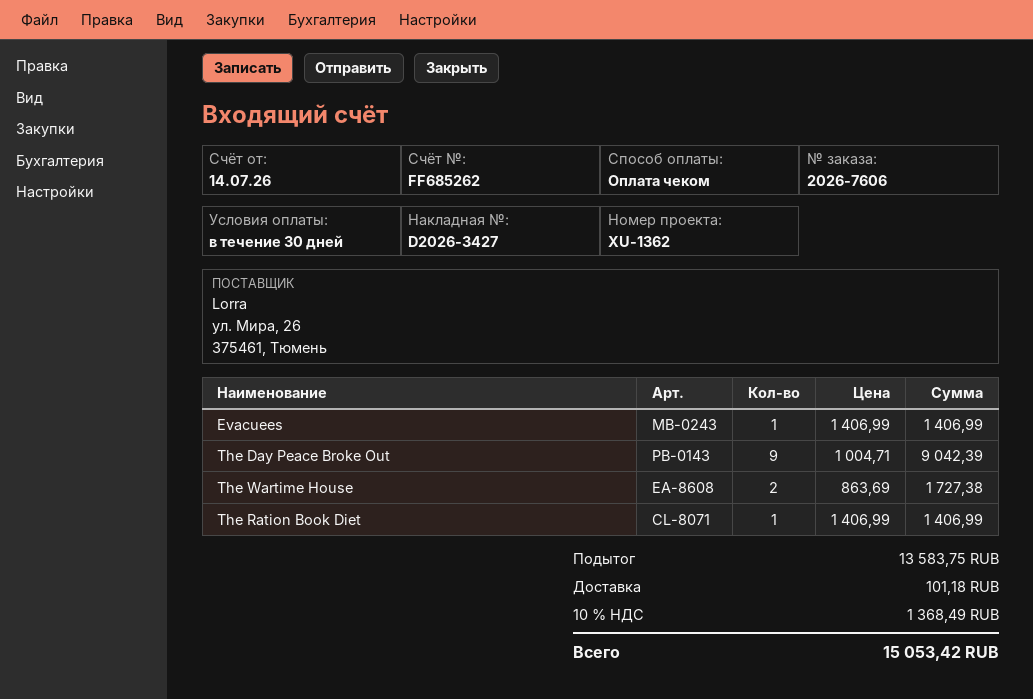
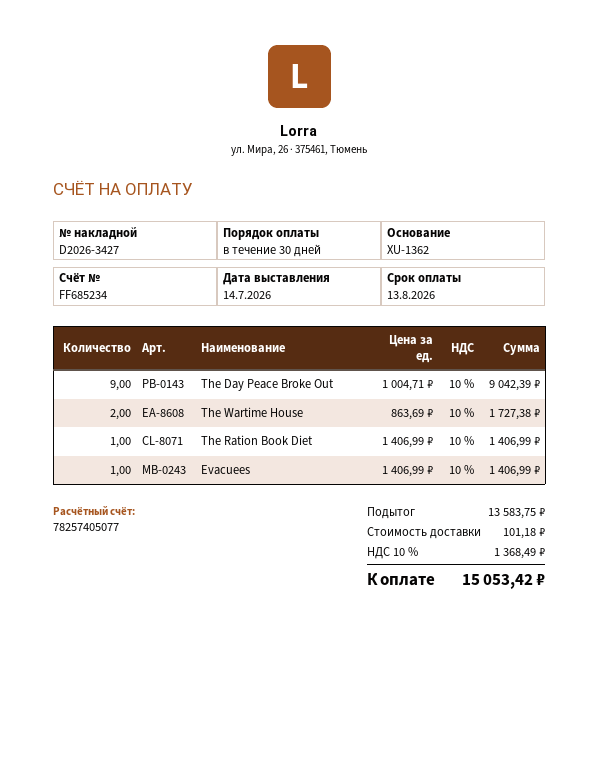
invoice number: FF685262 -> FF685234

